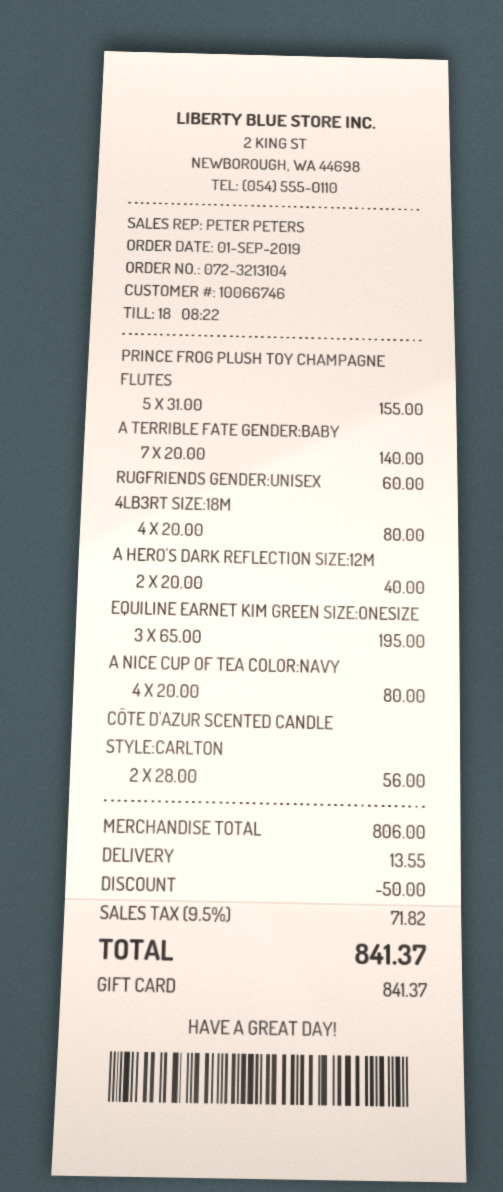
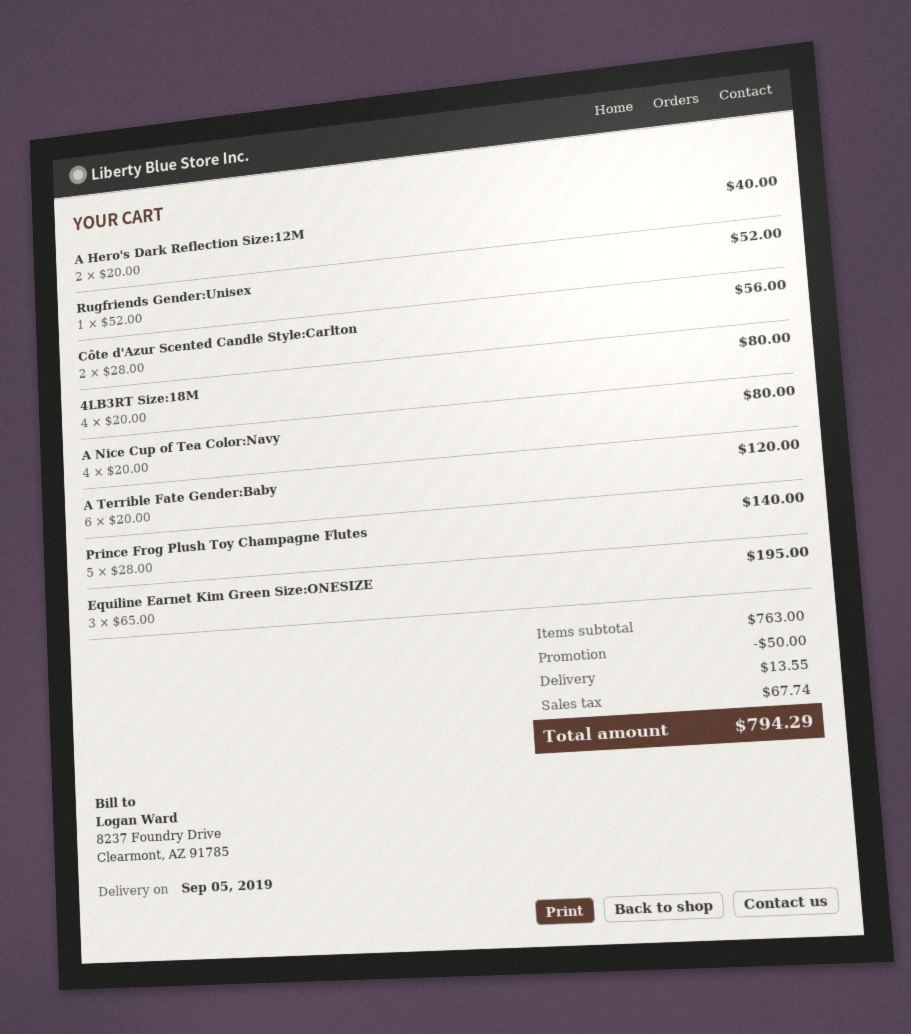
PRINCE FROG PLUSH TOY CHAMPAGNE FLUTES: 5 x 31.00 = 155.00 -> 5 x 28.00 = 140.00
A TERRIBLE FATE GENDER:BABY: 7 x 20.00 = 140.00 -> 6 x 20.00 = 120.00
RUGFRIENDS GENDER:UNISEX: 1 x 60.00 = 60.00 -> 1 x 52.00 = 52.00
subtotal: 806.00 -> 763.00
tax: 71.82 -> 67.74
total: 841.37 -> 794.29

